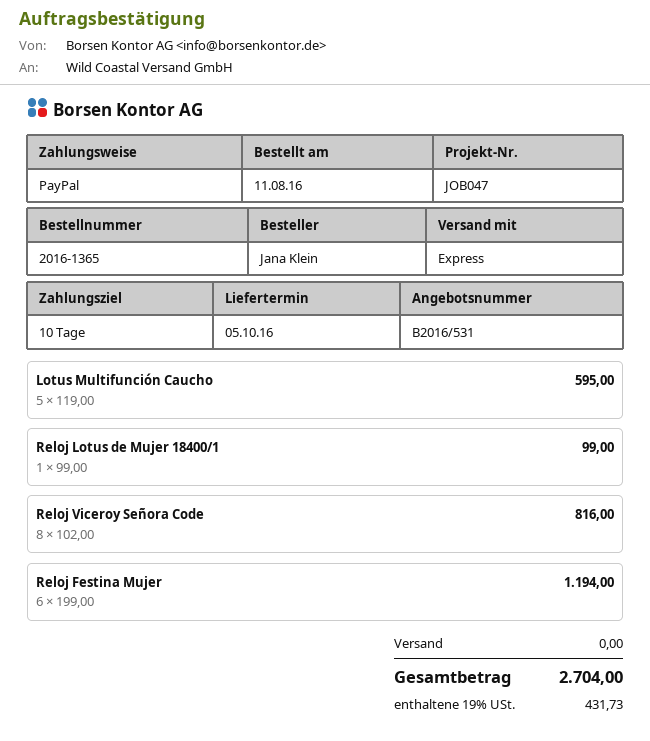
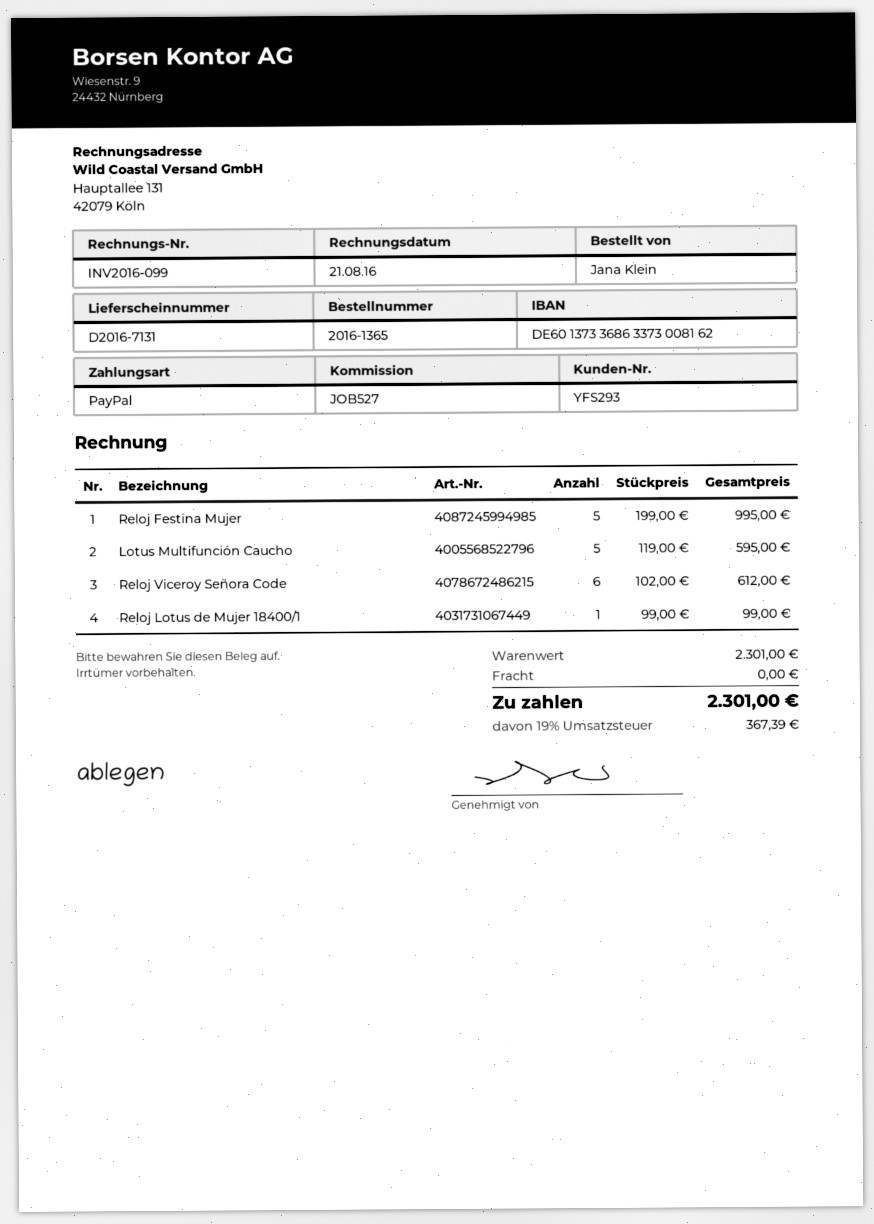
reference: JOB047 -> JOB527
Reloj Viceroy Señora Code: 8 x 102.00 = 816.00 -> 6 x 102.00 = 612.00
Reloj Festina Mujer: 6 x 199.00 = 1194.00 -> 5 x 199.00 = 995.00
tax: 19% = 431.73 -> 19% = 367.39
total: 2704.00 -> 2301.00

